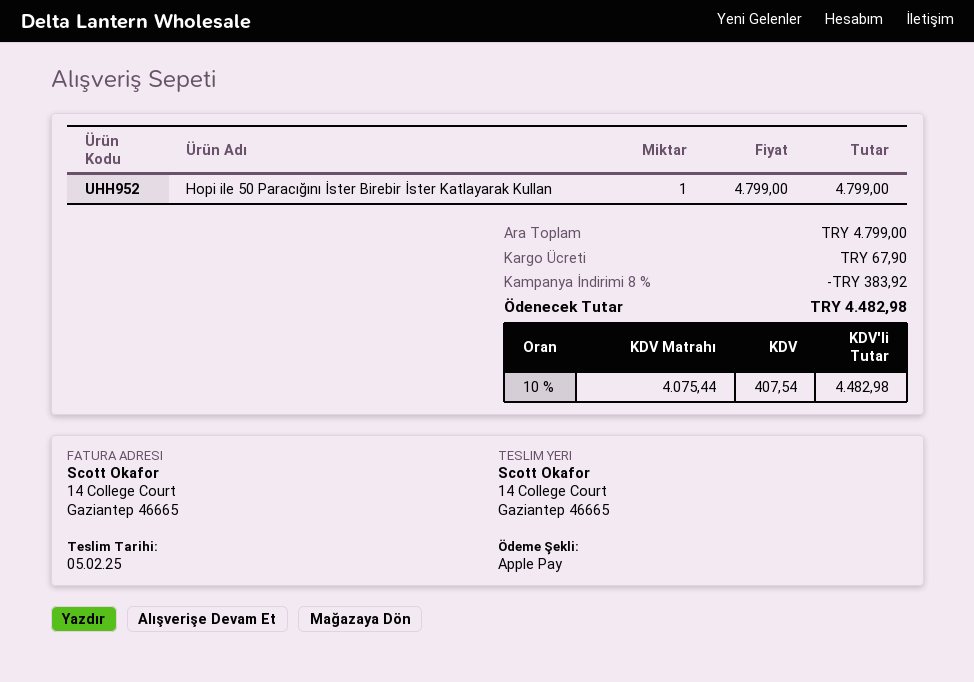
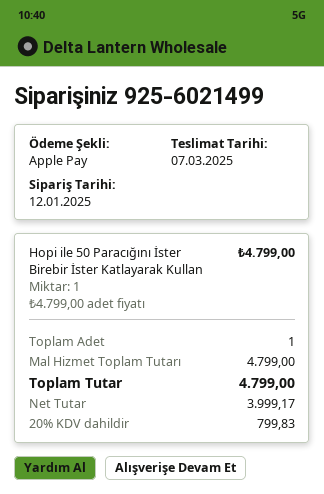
delivery date: 2025-02-05 -> 2025-03-07
discount: 8% = 383.92 -> none
shipping: 67.90 -> none
net: 4075.44 -> 3999.17
tax: 10% = 407.54 -> 20% = 799.83
total: 4482.98 -> 4799.00

